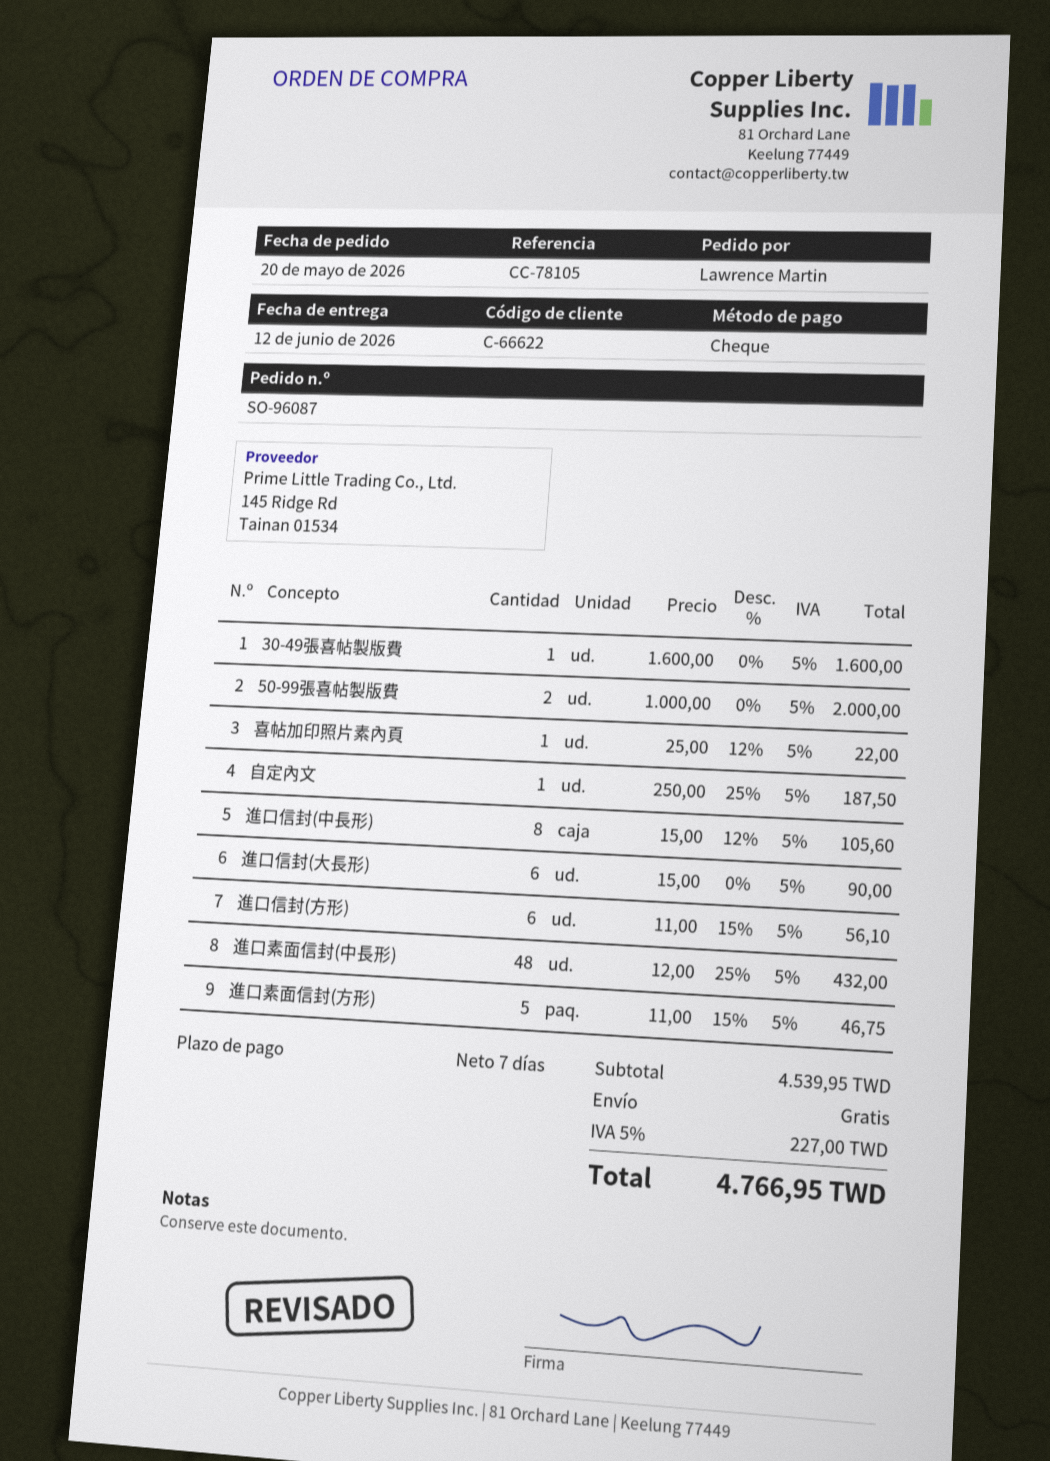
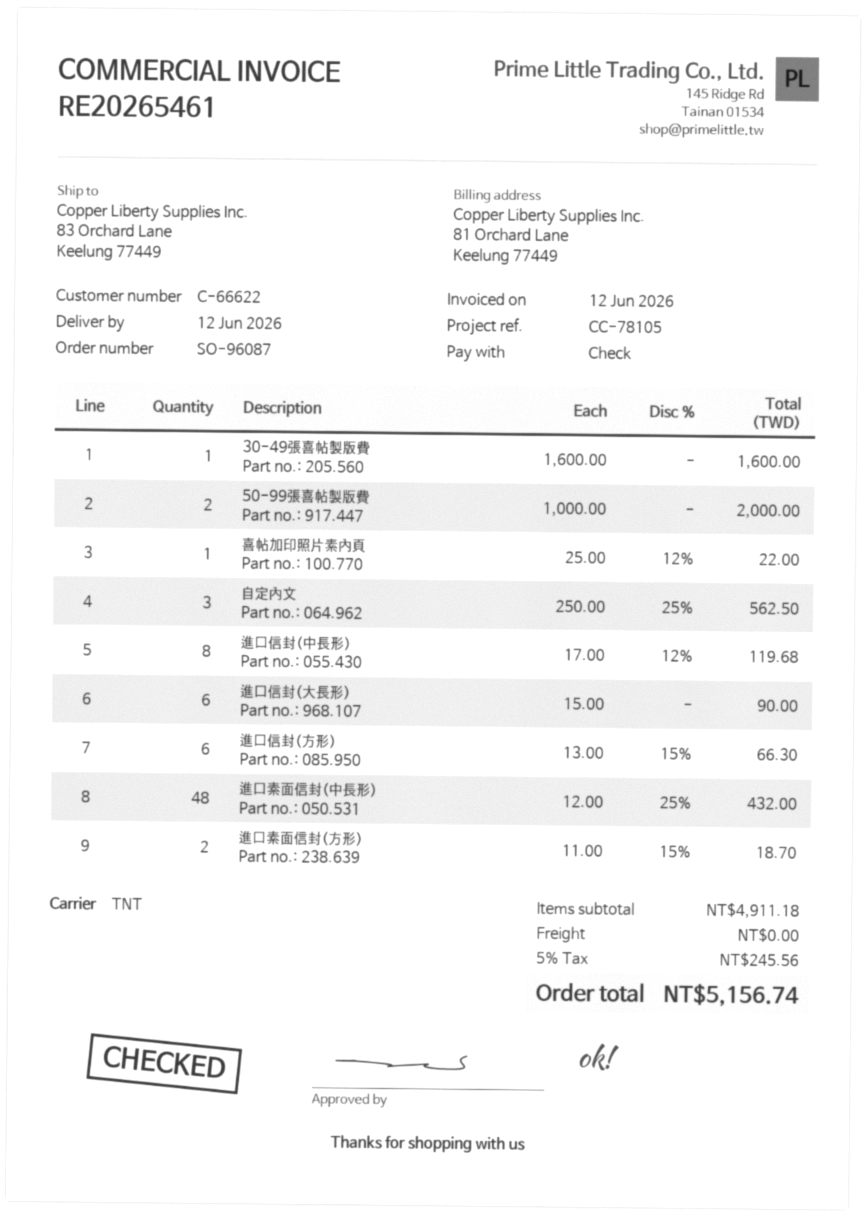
自定內文: 1 x 250.00 - 25% = 187.50 -> 3 x 250.00 - 25% = 562.50
進口信封(中長形): 8 x 15.00 - 12% = 105.60 -> 8 x 17.00 - 12% = 119.68
進口信封(方形): 6 x 11.00 - 15% = 56.10 -> 6 x 13.00 - 15% = 66.30
進口素面信封(方形): 5 x 11.00 - 15% = 46.75 -> 2 x 11.00 - 15% = 18.70
subtotal: 4539.95 -> 4911.18
tax: 5% = 227.00 -> 5% = 245.56
total: 4766.95 -> 5156.74

